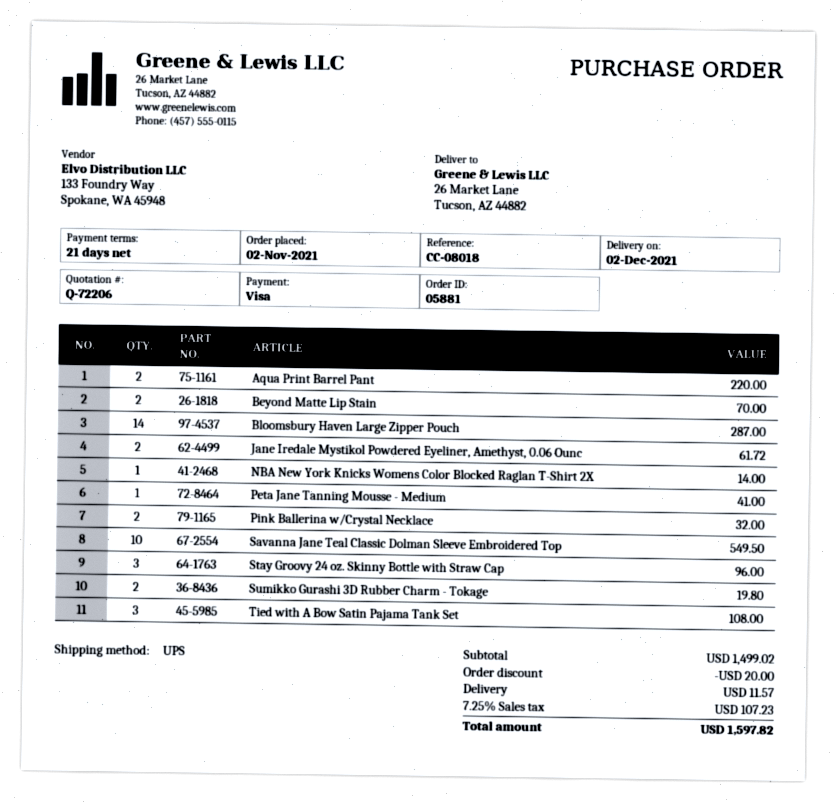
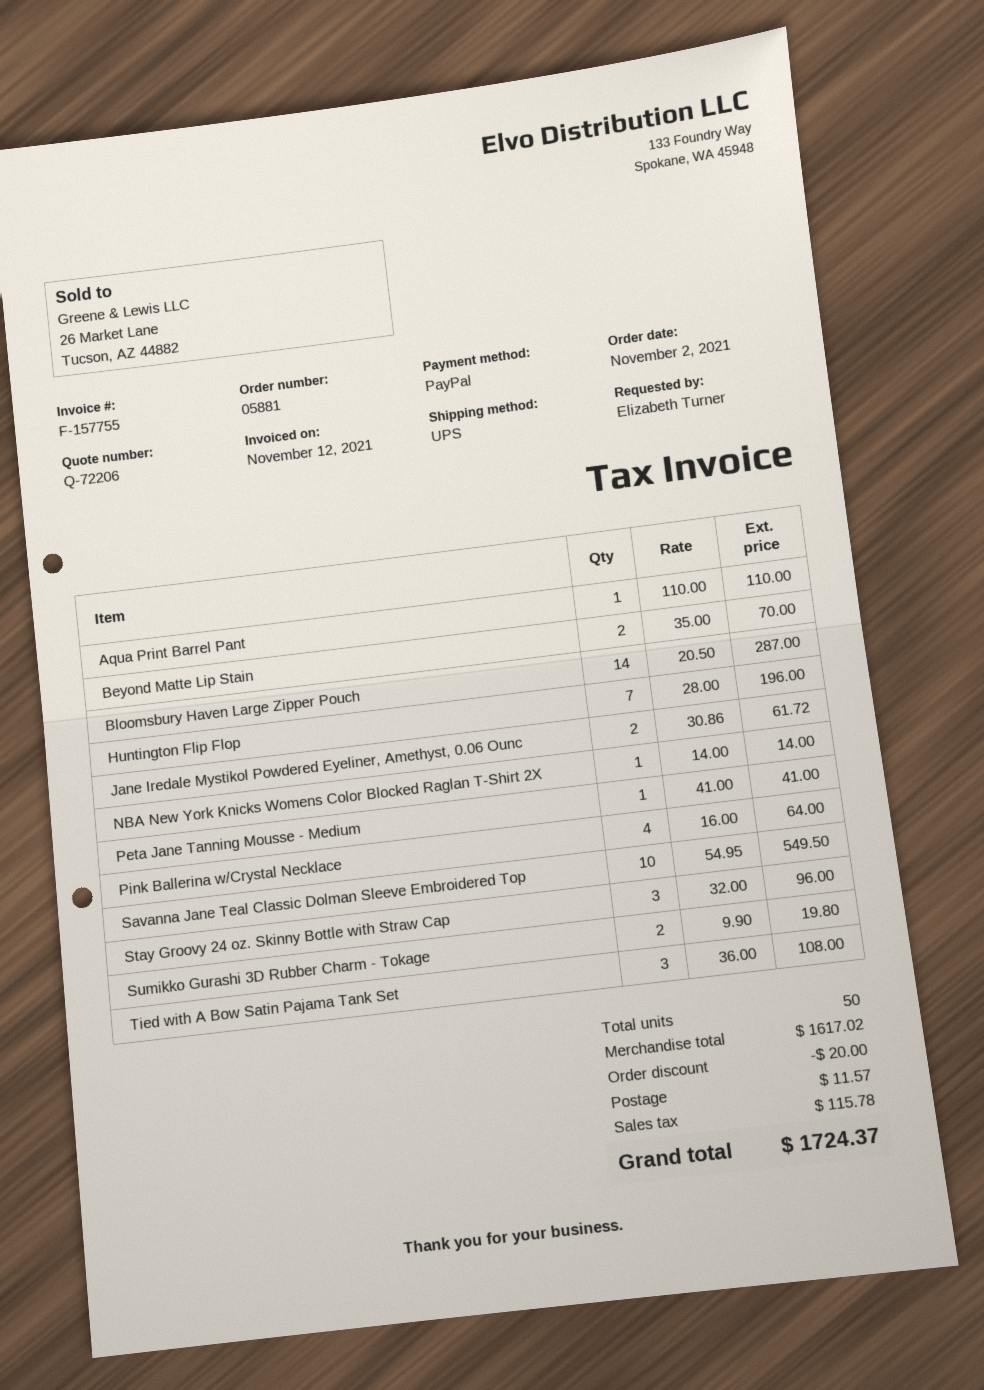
payment method: Visa -> PayPal
Aqua Print Barrel Pant: 2 for 220.00 -> 1 for 110.00
Pink Ballerina w/Crystal Necklace: 2 for 32.00 -> 4 for 64.00
Huntington Flip Flop: none -> 7 for 196.00
subtotal: 1499.02 -> 1617.02
tax: 107.23 -> 115.78
total: 1597.82 -> 1724.37

